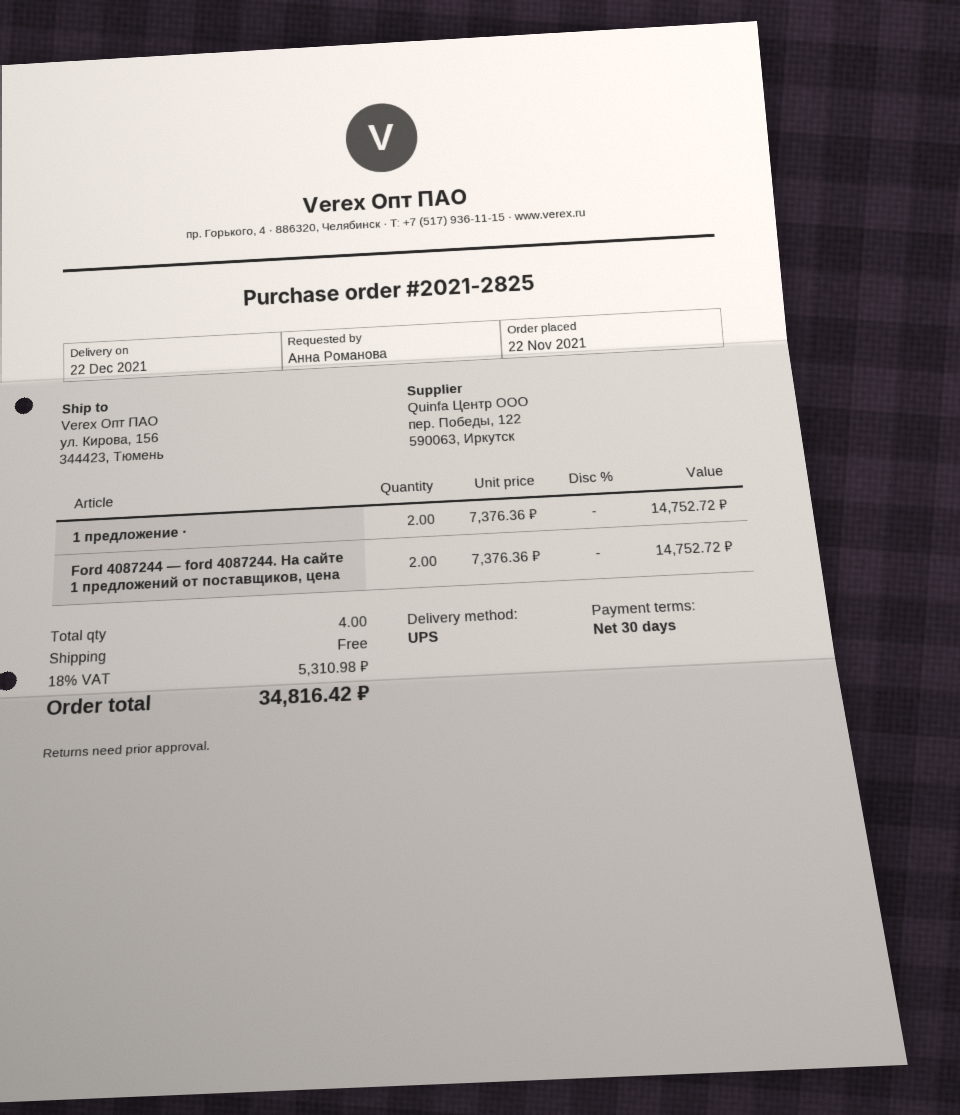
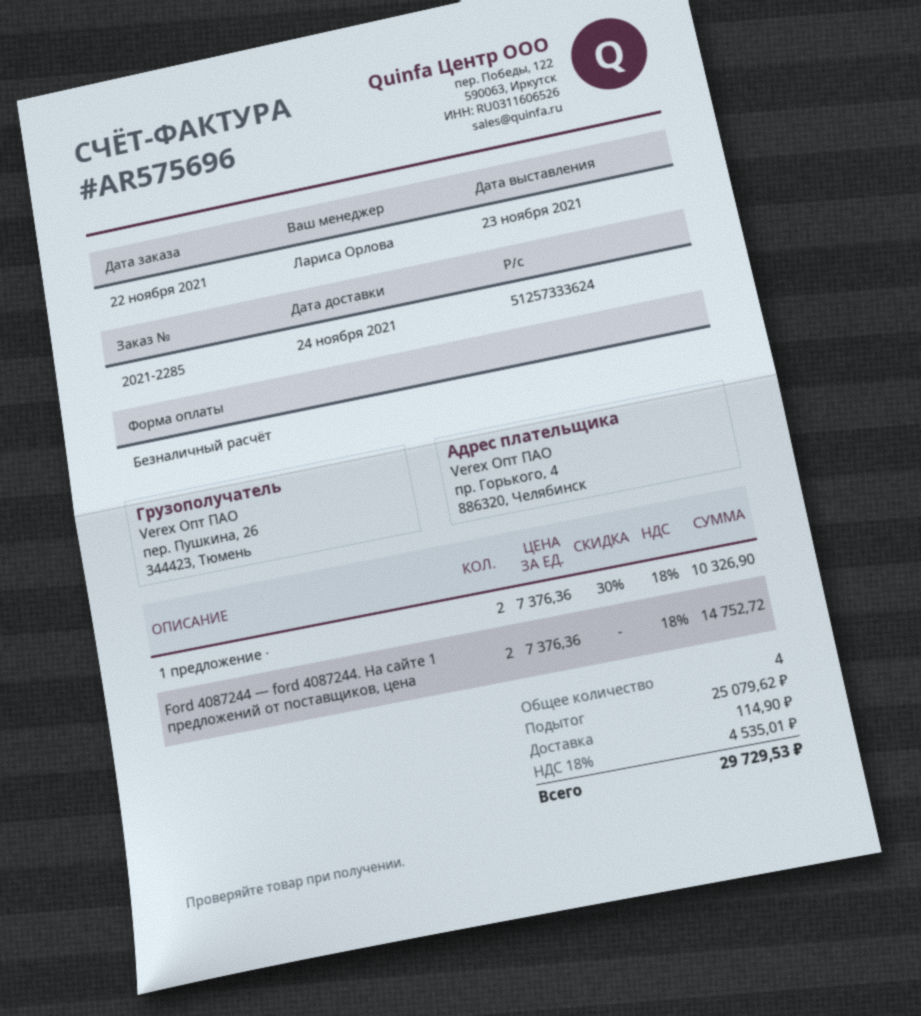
order number: 2021-2825 -> 2021-2285
delivery date: 2021-12-22 -> 2021-11-24
ship to: ул. Кирова, 156, 344423, Тюмень -> пер. Пушкина, 26, 344423, Тюмень
1 предложение ·: 2 x 7376.36 = 14752.72 -> 2 x 7376.36 - 30% = 10326.90
shipping: 0.00 -> 114.90
tax: 18% = 5310.98 -> 18% = 4535.01
total: 34816.42 -> 29729.53

